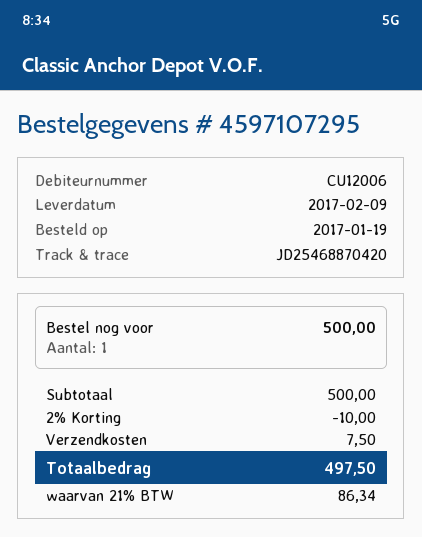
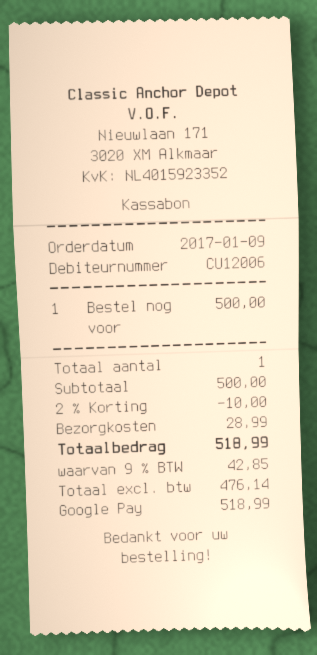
order date: 2017-01-19 -> 2017-01-09
shipping: 7.50 -> 28.99
tax: 21% = 86.34 -> 9% = 42.85
total: 497.50 -> 518.99

